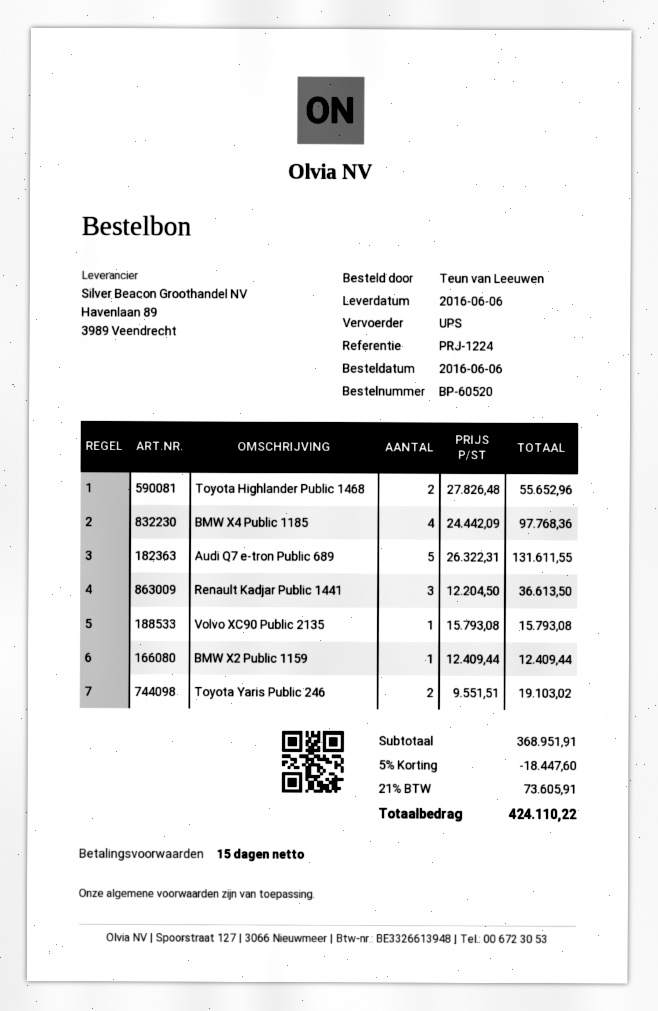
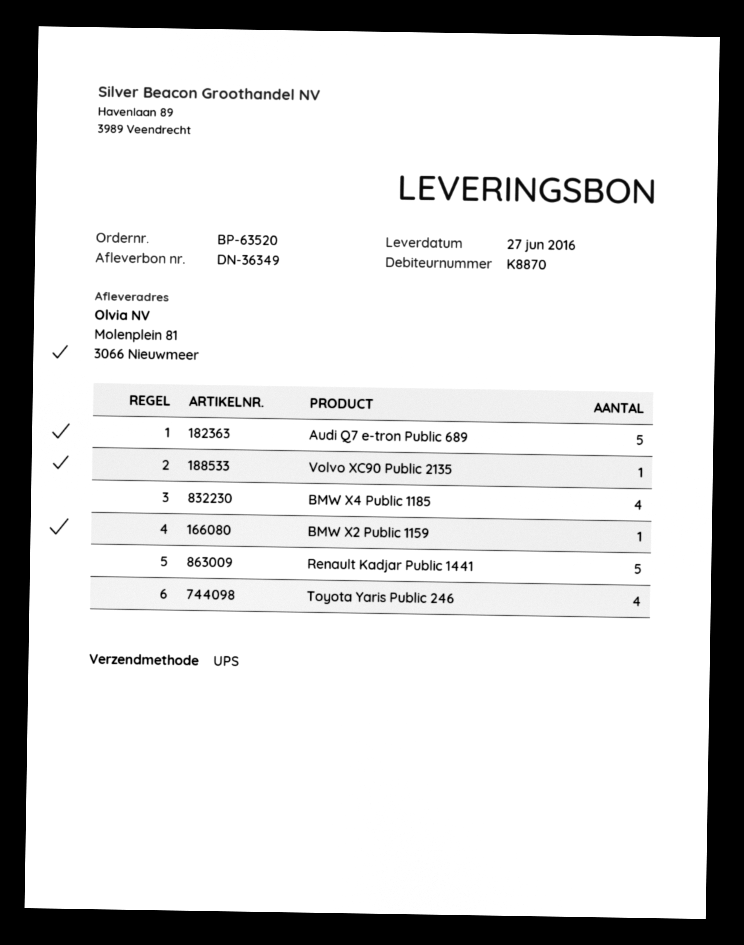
order number: BP-60520 -> BP-63520
delivery date: 2016-06-06 -> 2016-06-27
Toyota Highlander Public 1468: 2 -> none
Renault Kadjar Public 1441: 3 -> 5
Toyota Yaris Public 246: 2 -> 4

